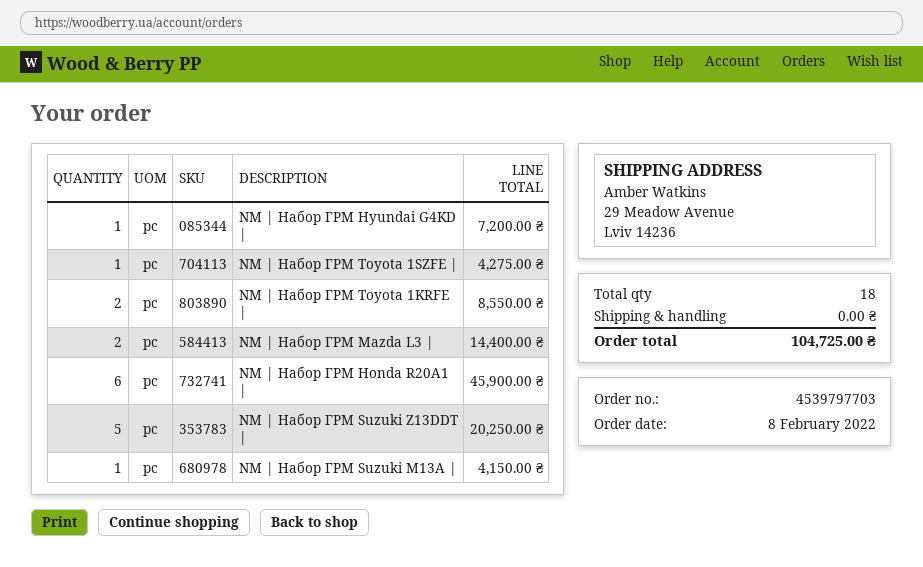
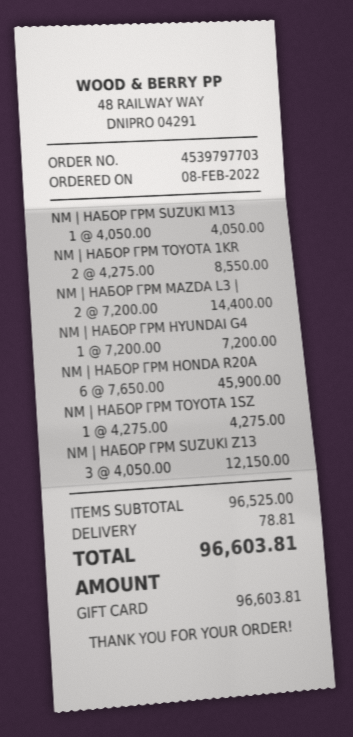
NM | Набор ГРМ Suzuki Z13DDT |: 5 for 20250.00 -> 3 for 12150.00
NM | Набор ГРМ Suzuki M13A |: 1 for 4150.00 -> 1 for 4050.00
shipping: 0.00 -> 78.81
total: 104725.00 -> 96603.81

